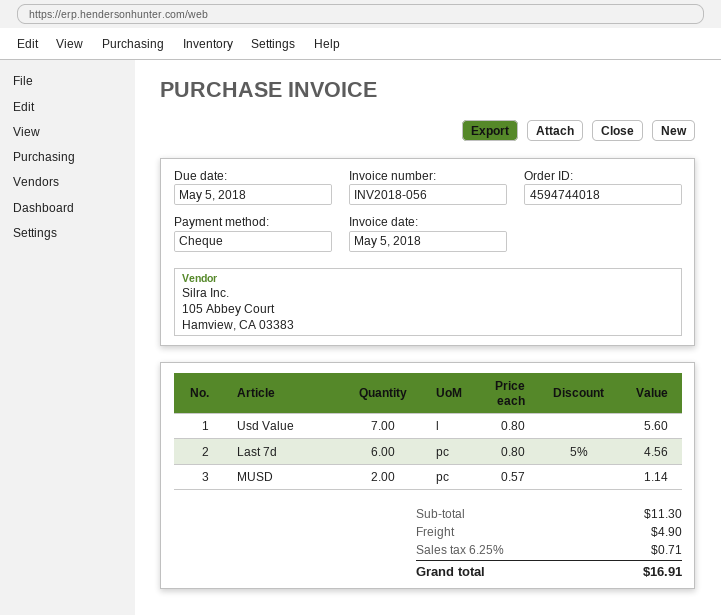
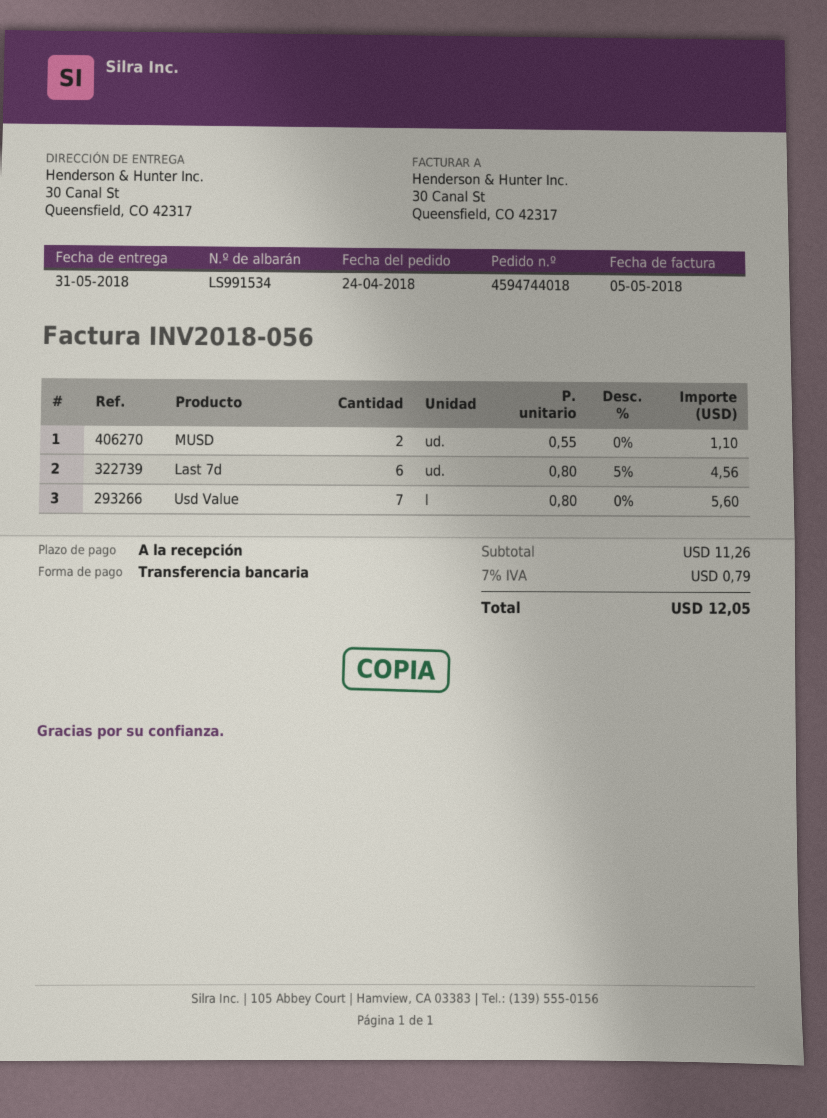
payment method: cheque -> bank transfer
MUSD: 2 x 0.57 = 1.14 -> 2 x 0.55 = 1.10
subtotal: 11.30 -> 11.26
shipping: 4.90 -> none
tax: 6.25% = 0.71 -> 7% = 0.79
total: 16.91 -> 12.05

